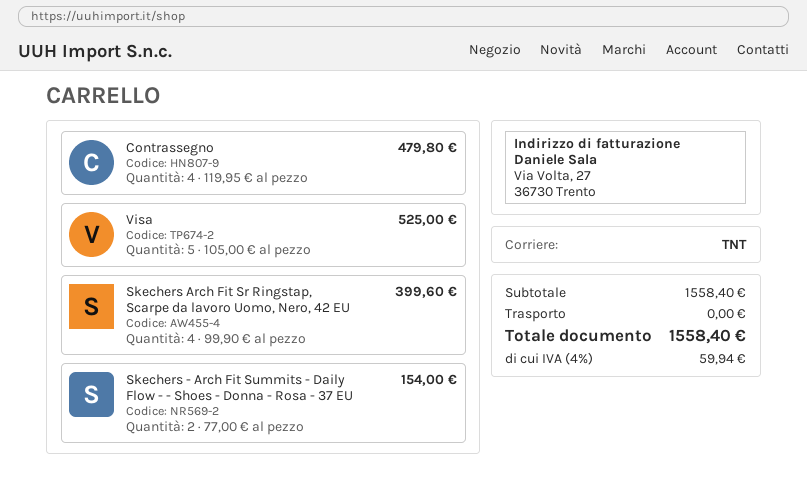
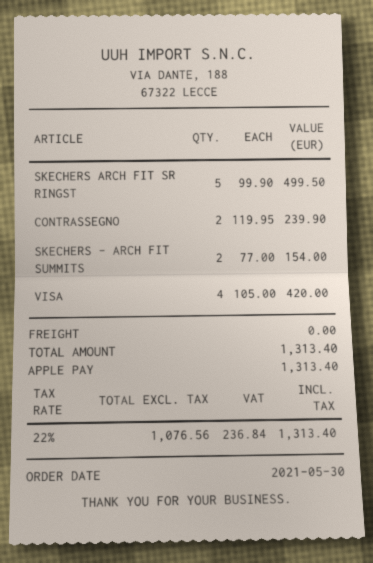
Contrassegno: 4 x 119.95 = 479.80 -> 2 x 119.95 = 239.90
Visa: 5 x 105.00 = 525.00 -> 4 x 105.00 = 420.00
Skechers Arch Fit Sr Ringstap, Scarpe da lavoro Uomo, Nero, 42 EU: 4 x 99.90 = 399.60 -> 5 x 99.90 = 499.50
tax: 4% = 59.94 -> 22% = 236.84
total: 1558.40 -> 1313.40

